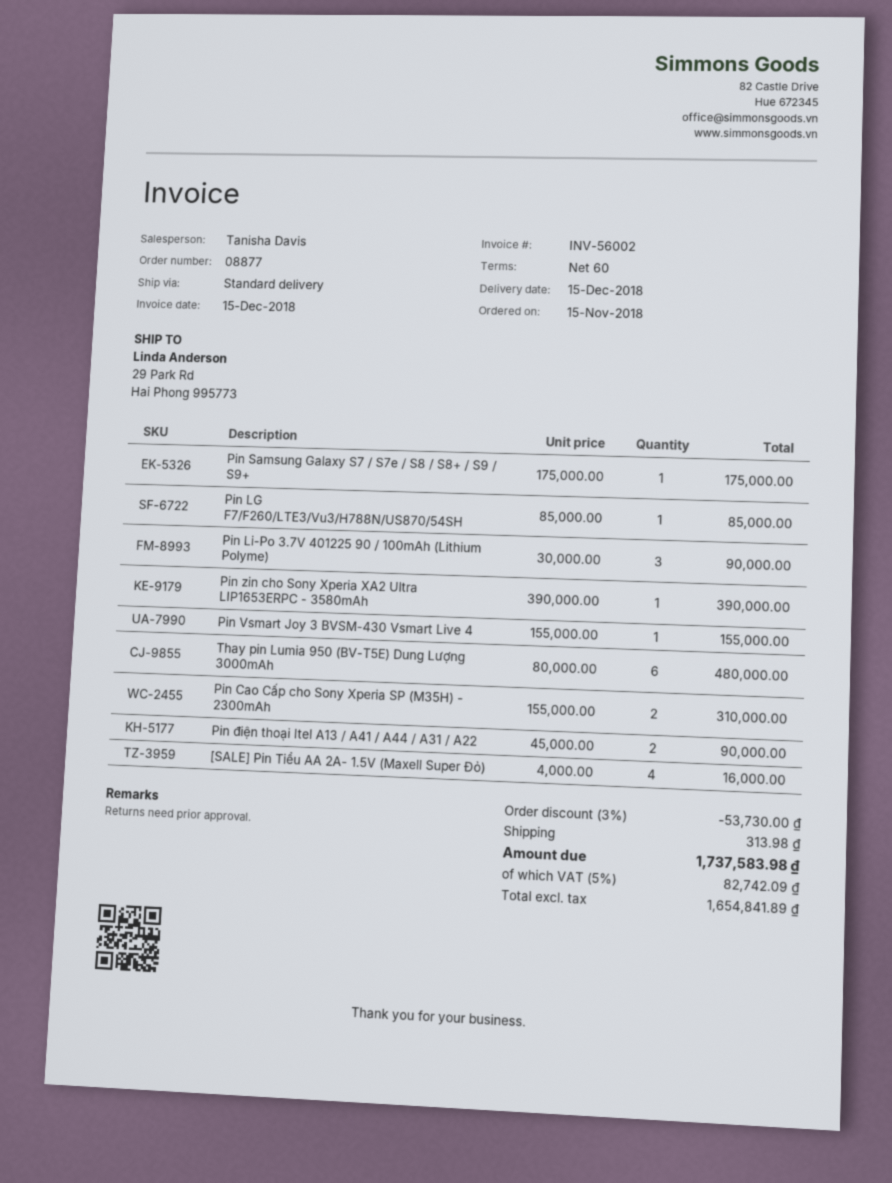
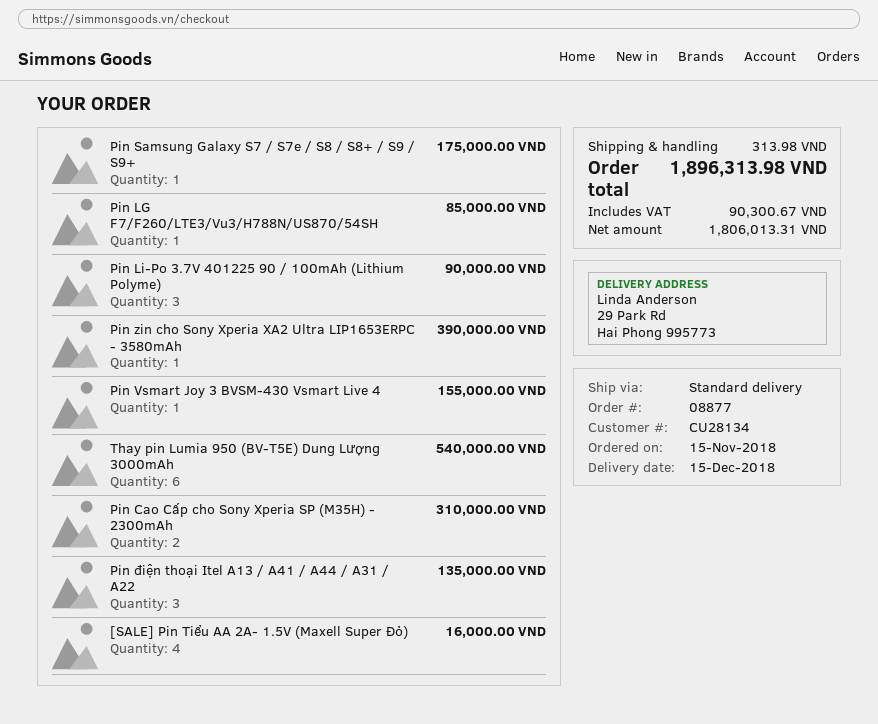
Thay pin Lumia 950 (BV-T5E) Dung Lượng 3000mAh: 6 for 480000.00 -> 6 for 540000.00
Pin điện thoại Itel A13 / A41 / A44 / A31 / A22: 2 for 90000.00 -> 3 for 135000.00
discount: 3% = 53730.00 -> none
net: 1654841.89 -> 1806013.31
tax: 82742.09 -> 90300.67
total: 1737583.98 -> 1896313.98

